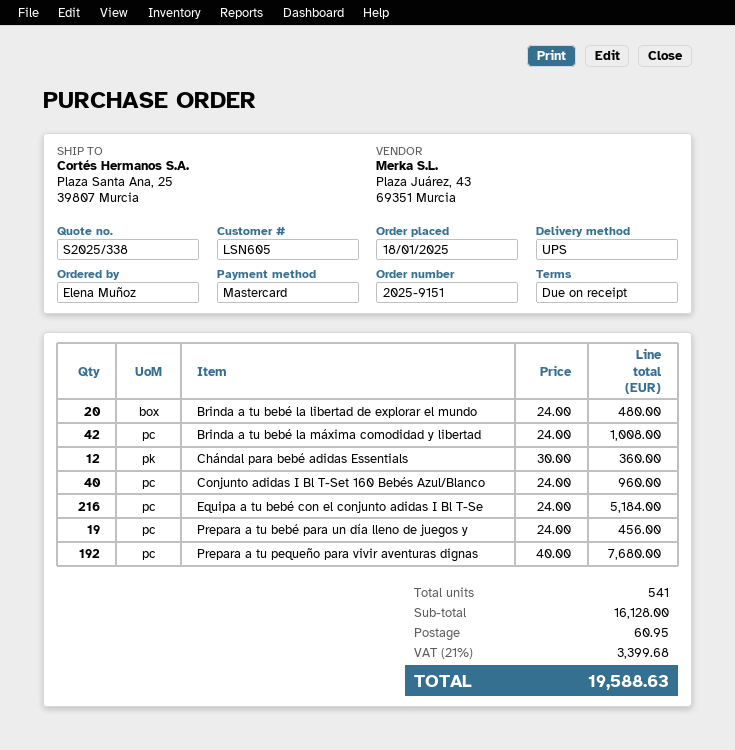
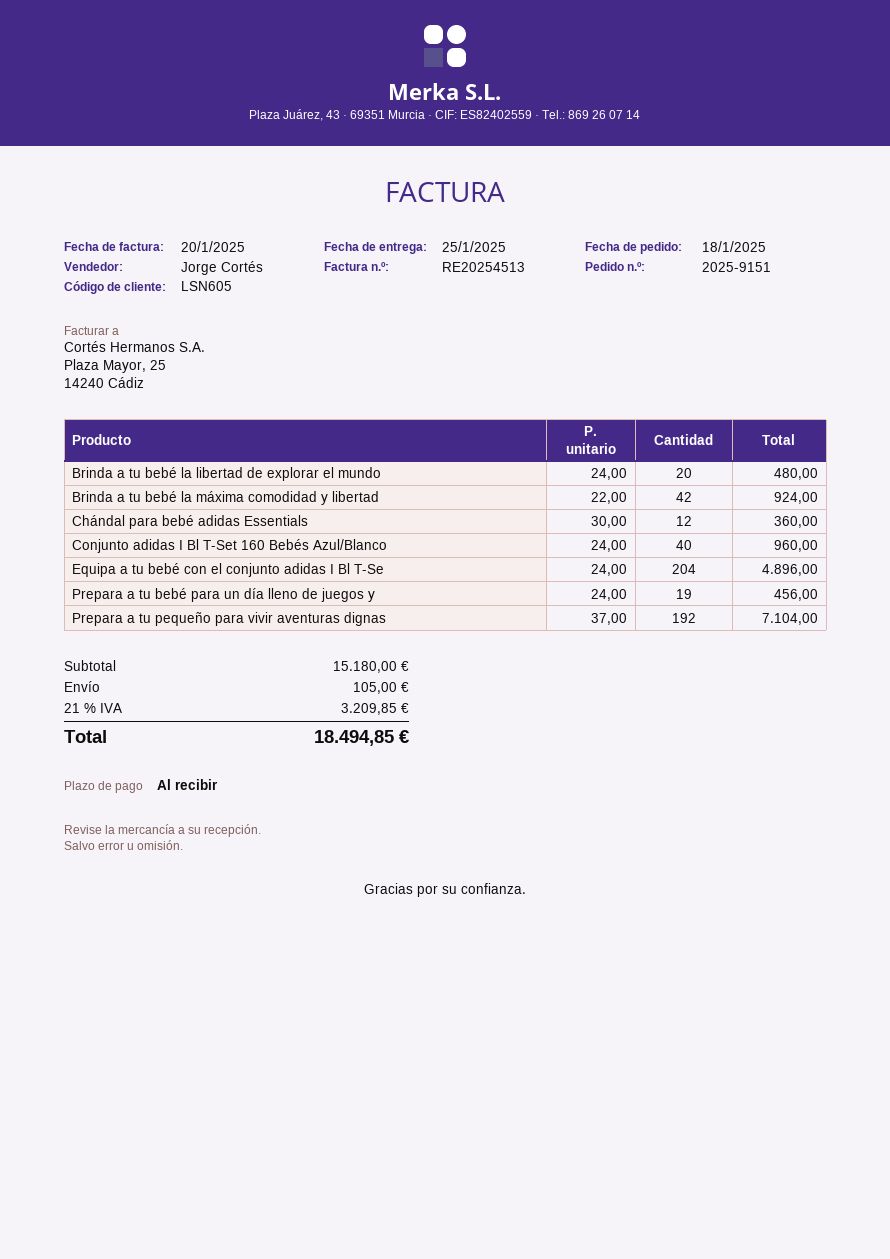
Brinda a tu bebé la máxima comodidad y libertad: 42 x 24.00 = 1008.00 -> 42 x 22.00 = 924.00
Equipa a tu bebé con el conjunto adidas I Bl T-Se: 216 x 24.00 = 5184.00 -> 204 x 24.00 = 4896.00
Prepara a tu pequeño para vivir aventuras dignas: 192 x 40.00 = 7680.00 -> 192 x 37.00 = 7104.00
subtotal: 16128.00 -> 15180.00
shipping: 60.95 -> 105.00
tax: 21% = 3399.68 -> 21% = 3209.85
total: 19588.63 -> 18494.85

